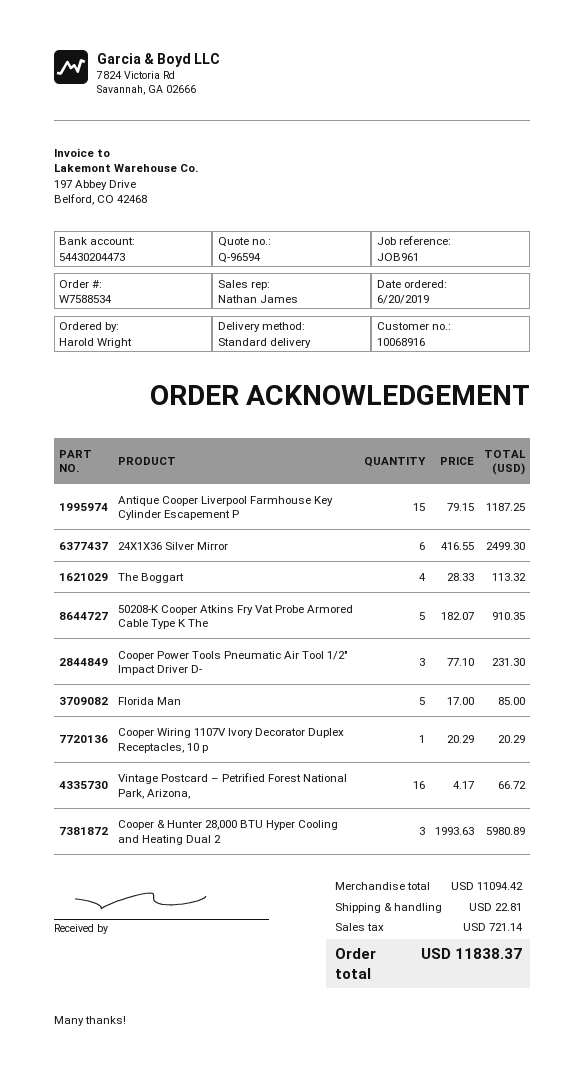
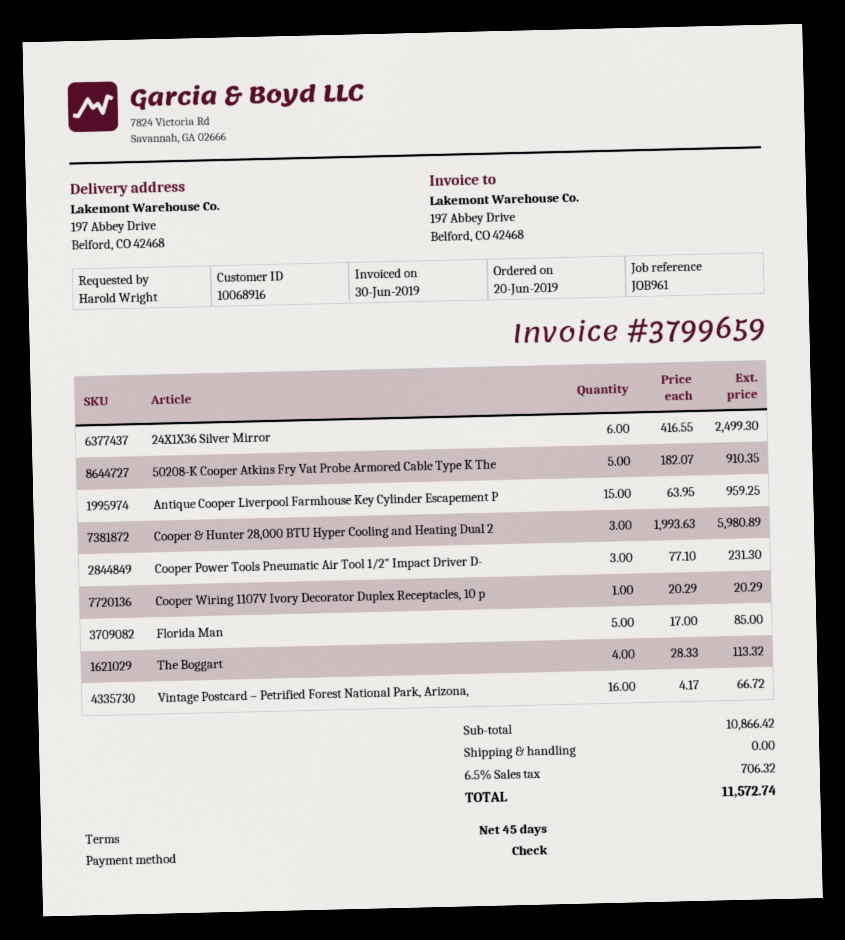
Antique Cooper Liverpool Farmhouse Key Cylinder Escapement P: 15 x 79.15 = 1187.25 -> 15 x 63.95 = 959.25
subtotal: 11094.42 -> 10866.42
shipping: 22.81 -> 0.00
tax: 721.14 -> 706.32
total: 11838.37 -> 11572.74

